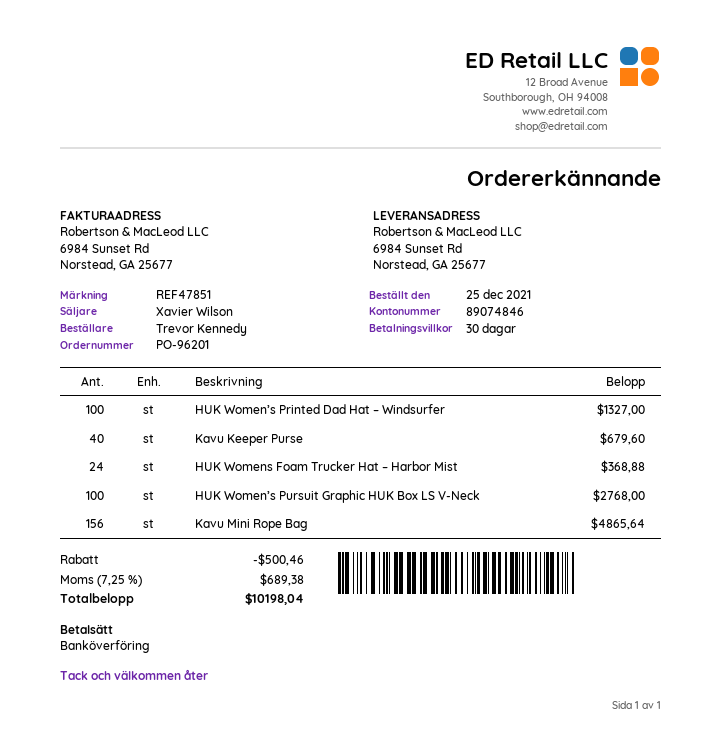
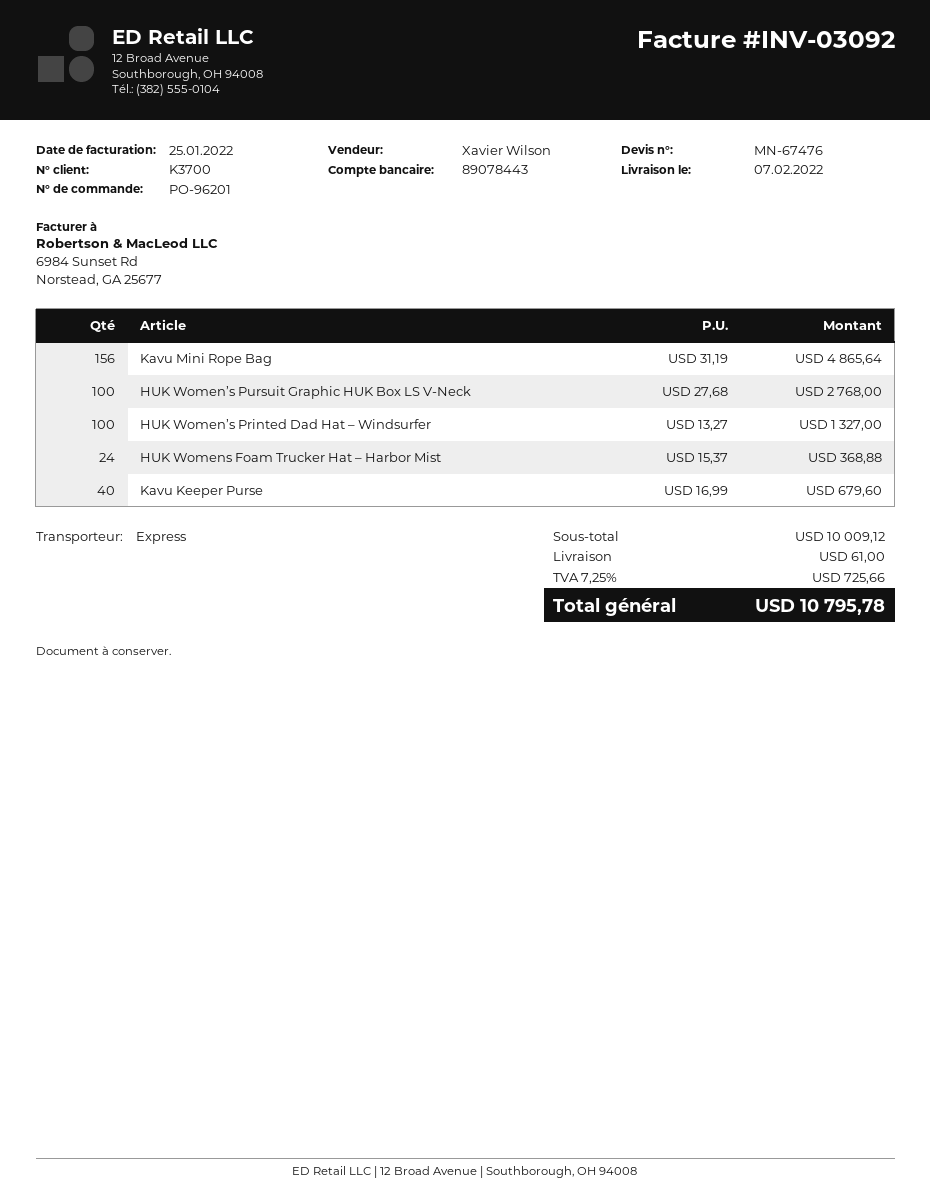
bank account: 89074846 -> 89078443
discount: 500.46 -> none
shipping: none -> 61.00
tax: 7.25% = 689.38 -> 7.25% = 725.66
total: 10198.04 -> 10795.78

